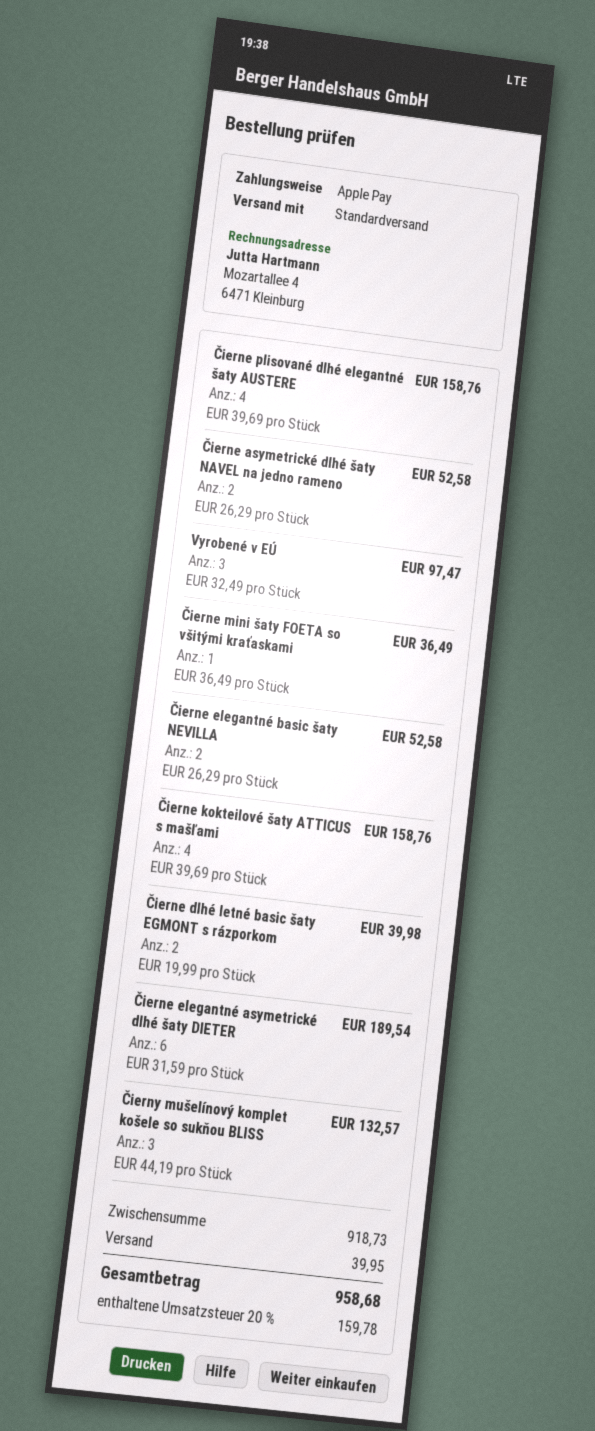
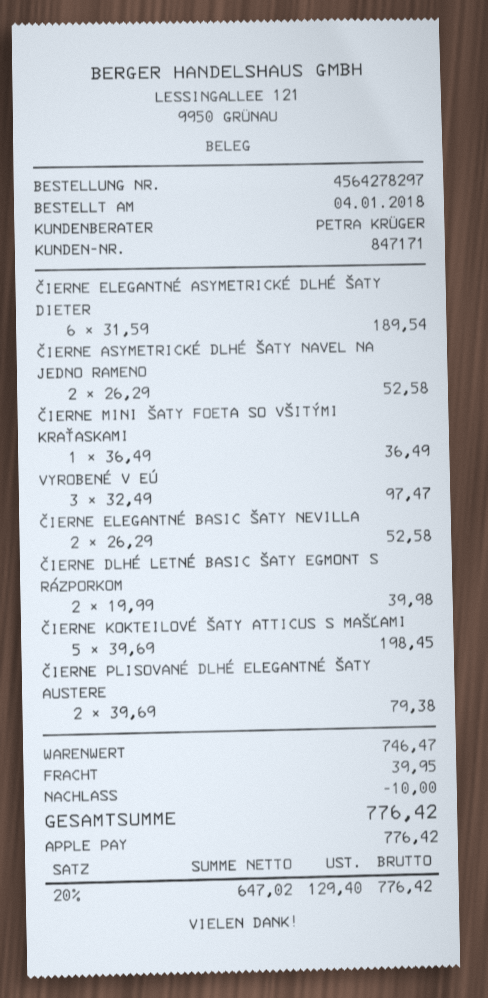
Čierne plisované dlhé elegantné šaty AUSTERE: 4 x 39.69 = 158.76 -> 2 x 39.69 = 79.38
Čierne kokteilové šaty ATTICUS s mašľami: 4 x 39.69 = 158.76 -> 5 x 39.69 = 198.45
Čierny mušelínový komplet košele so sukňou BLISS: 3 x 44.19 = 132.57 -> none
subtotal: 918.73 -> 746.47
discount: none -> 10.00
tax: 20% = 159.78 -> 20% = 129.40
total: 958.68 -> 776.42

